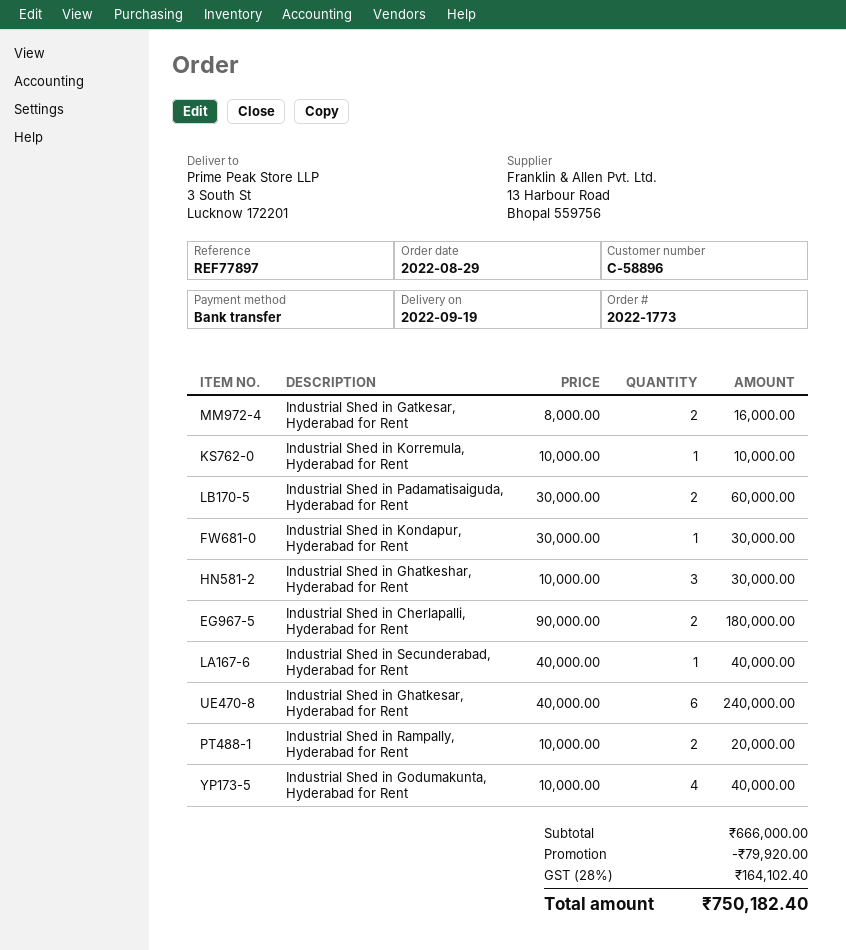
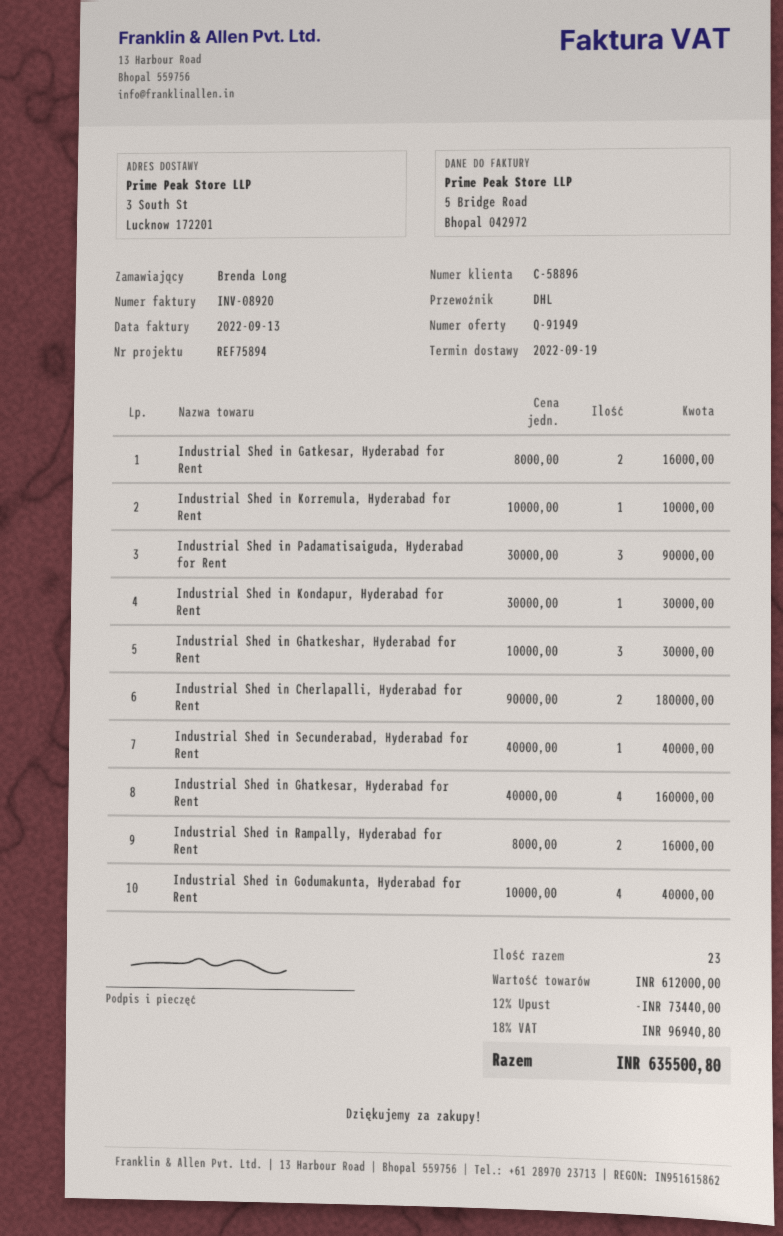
reference: REF77897 -> REF75894
Industrial Shed in Padamatisaiguda, Hyderabad for Rent: 2 x 30000.00 = 60000.00 -> 3 x 30000.00 = 90000.00
Industrial Shed in Ghatkesar, Hyderabad for Rent: 6 x 40000.00 = 240000.00 -> 4 x 40000.00 = 160000.00
Industrial Shed in Rampally, Hyderabad for Rent: 2 x 10000.00 = 20000.00 -> 2 x 8000.00 = 16000.00
subtotal: 666000.00 -> 612000.00
discount: 79920.00 -> 73440.00
tax: 28% = 164102.40 -> 18% = 96940.80
total: 750182.40 -> 635500.80

